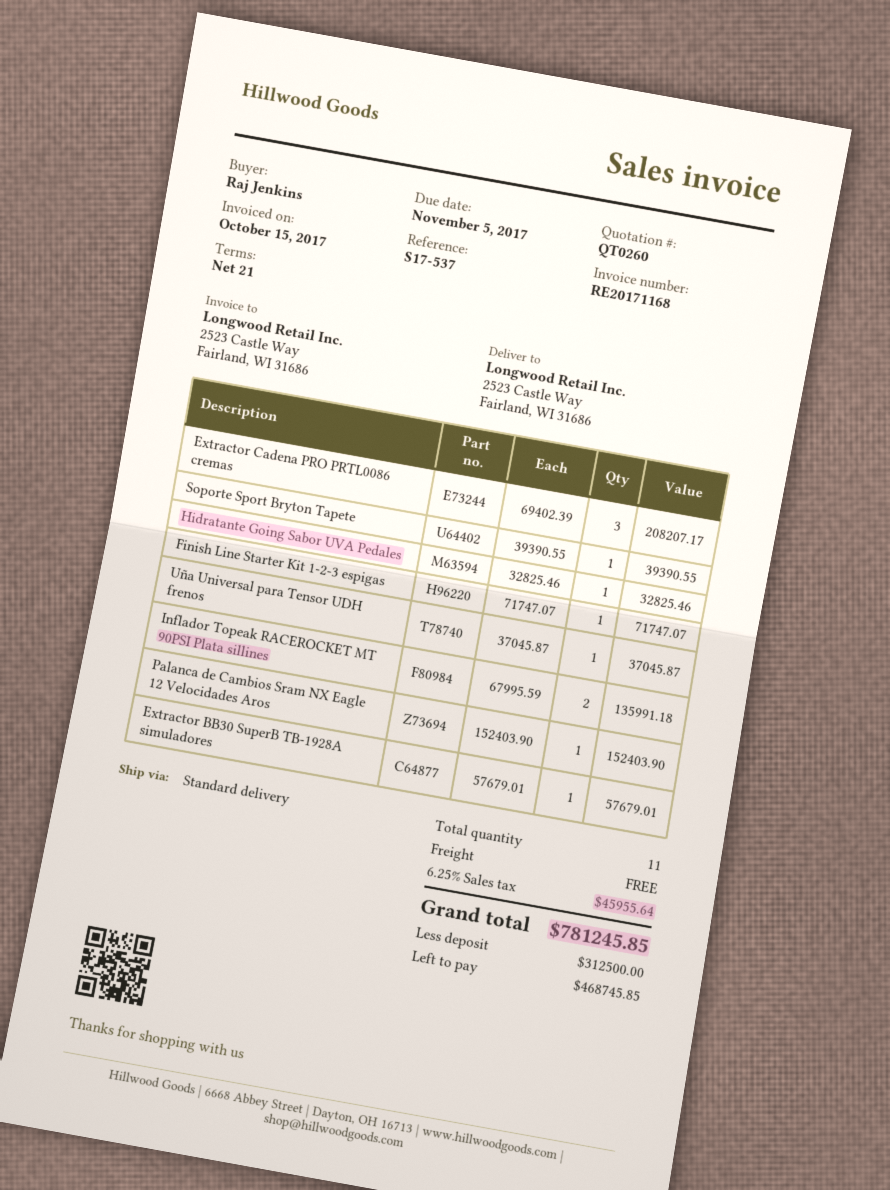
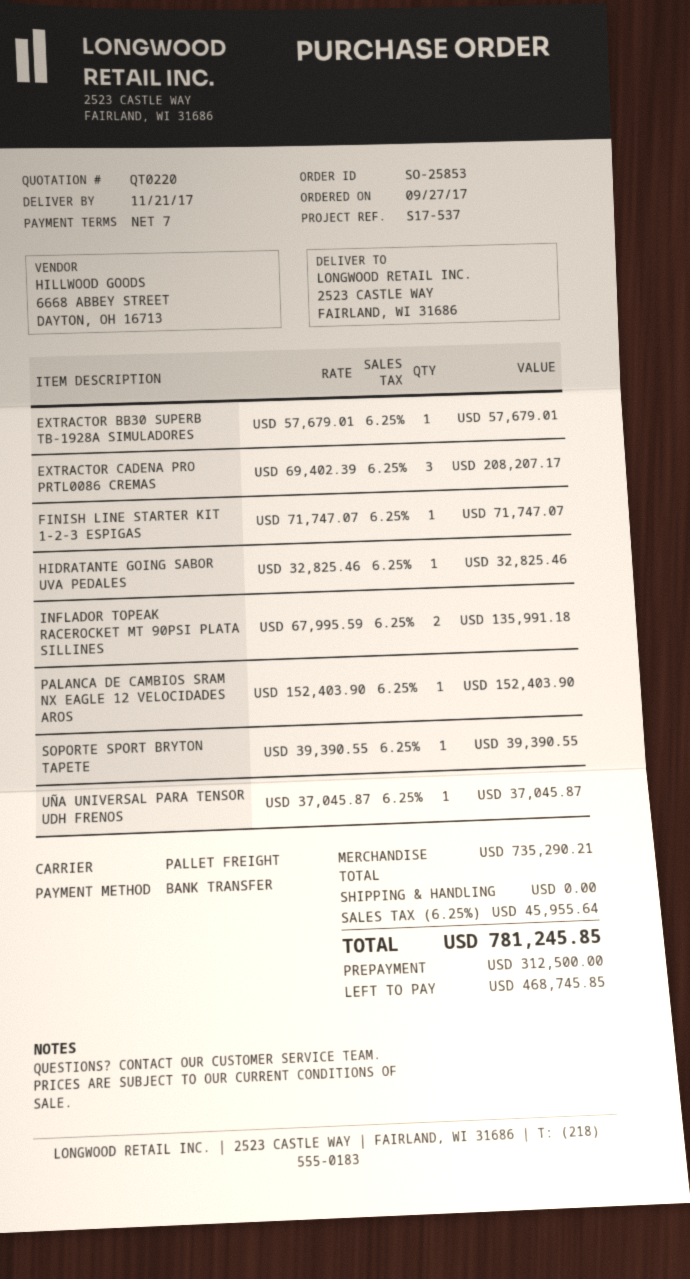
quote number: QT0260 -> QT0220
payment terms: 21 days -> 7 days
shipping method: standard -> pallet freight

